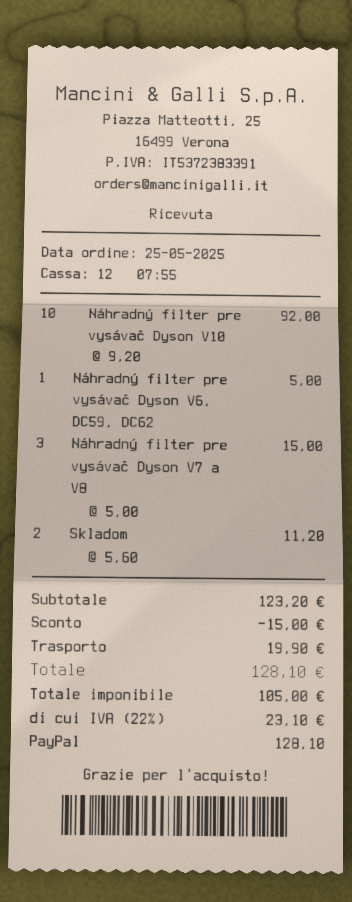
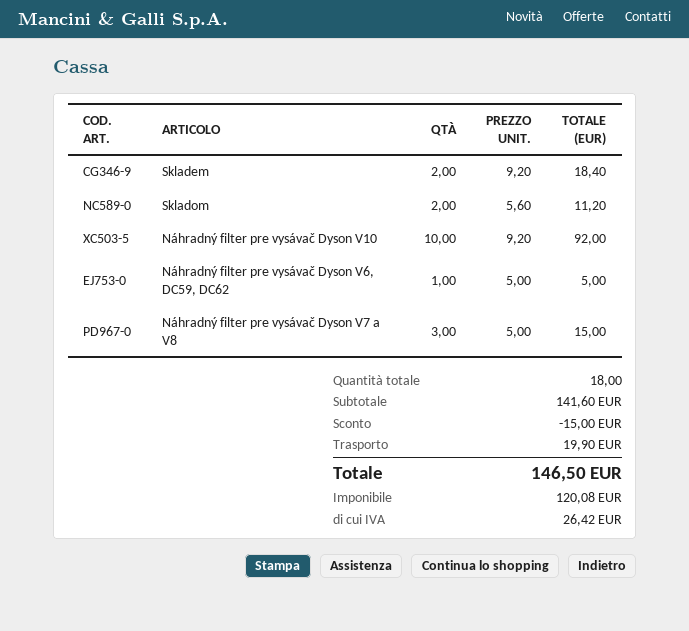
Skladem: none -> 2 x 9.20 = 18.40
subtotal: 123.20 -> 141.60
net: 105.00 -> 120.08
tax: 23.10 -> 26.42
total: 128.10 -> 146.50

